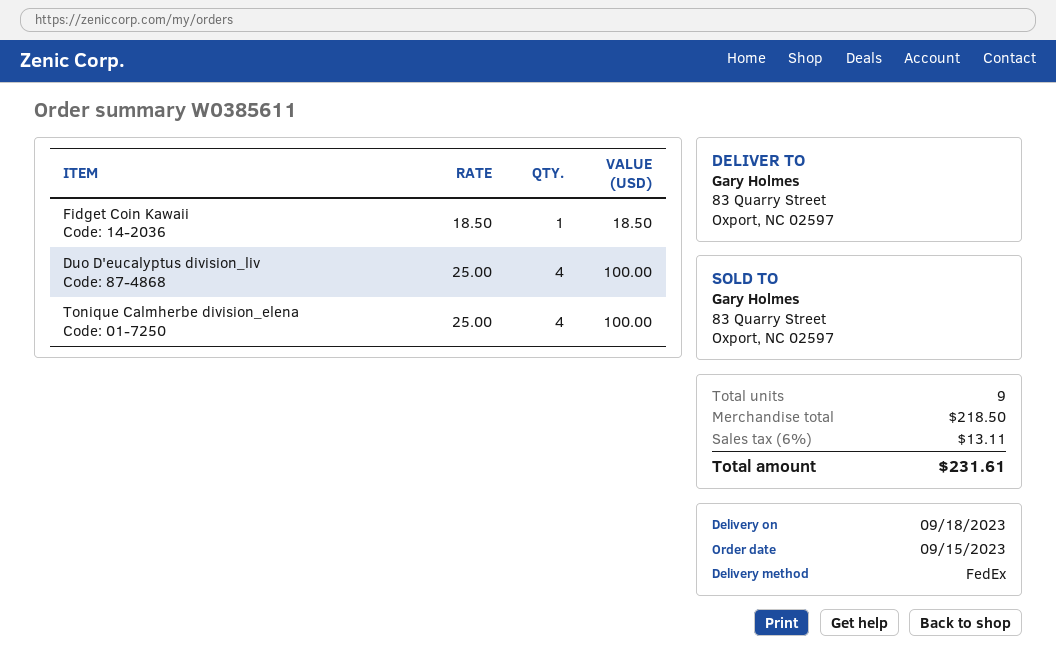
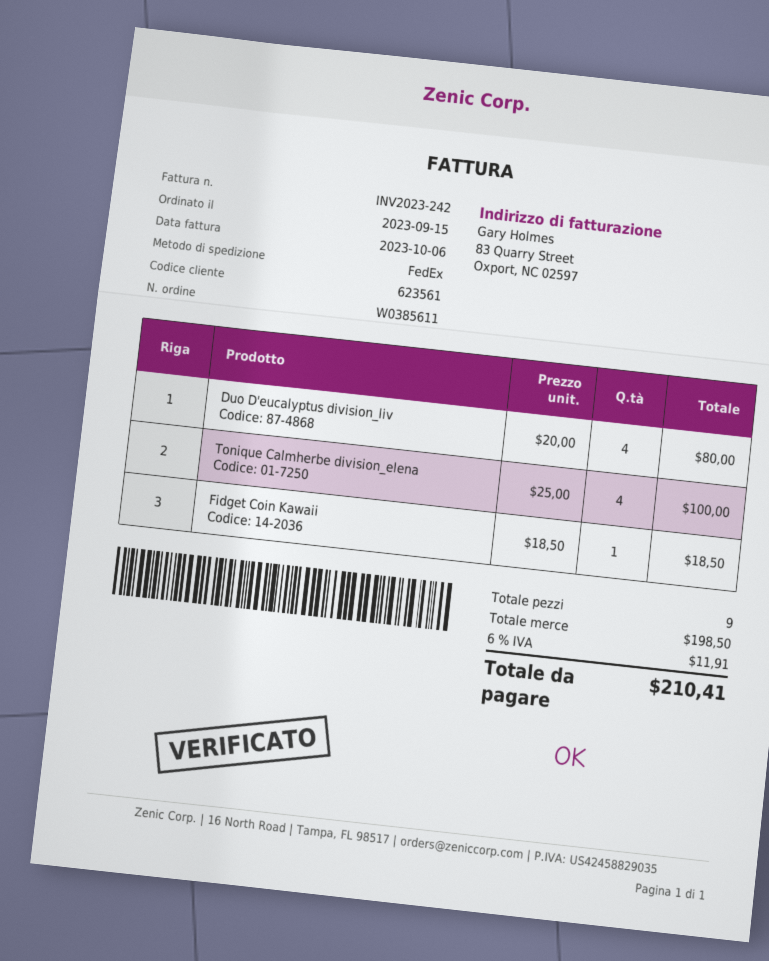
Duo D'eucalyptus division_liv: 4 x 25.00 = 100.00 -> 4 x 20.00 = 80.00
subtotal: 218.50 -> 198.50
tax: 6% = 13.11 -> 6% = 11.91
total: 231.61 -> 210.41

